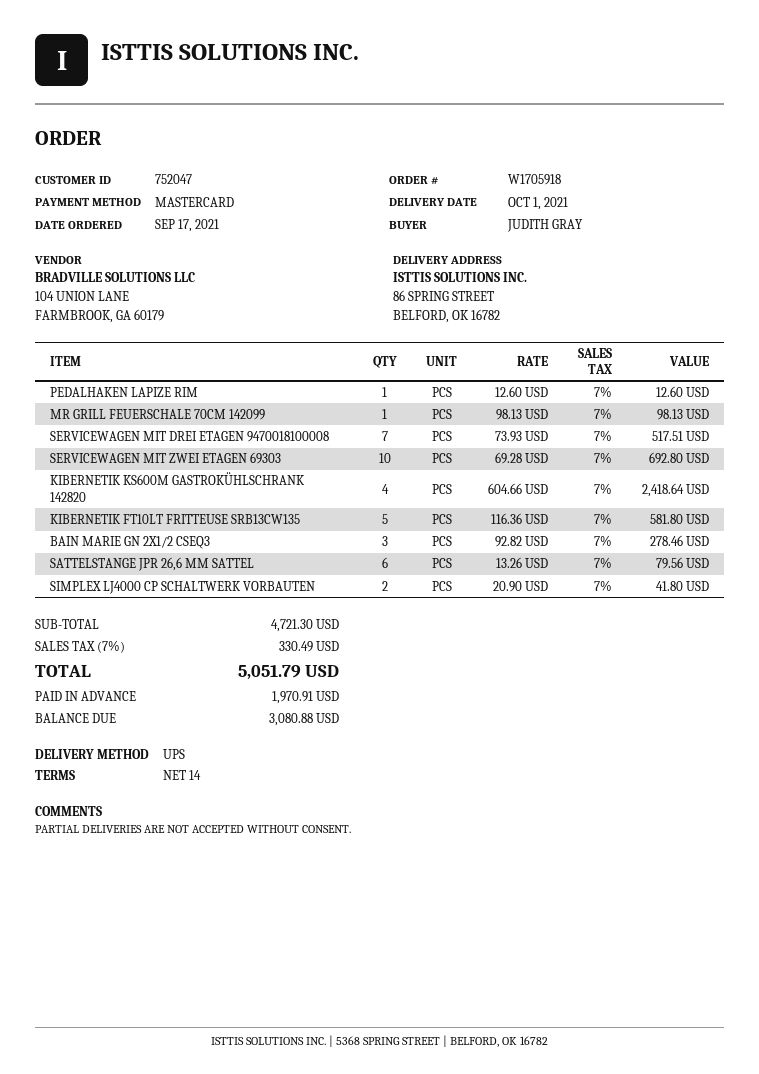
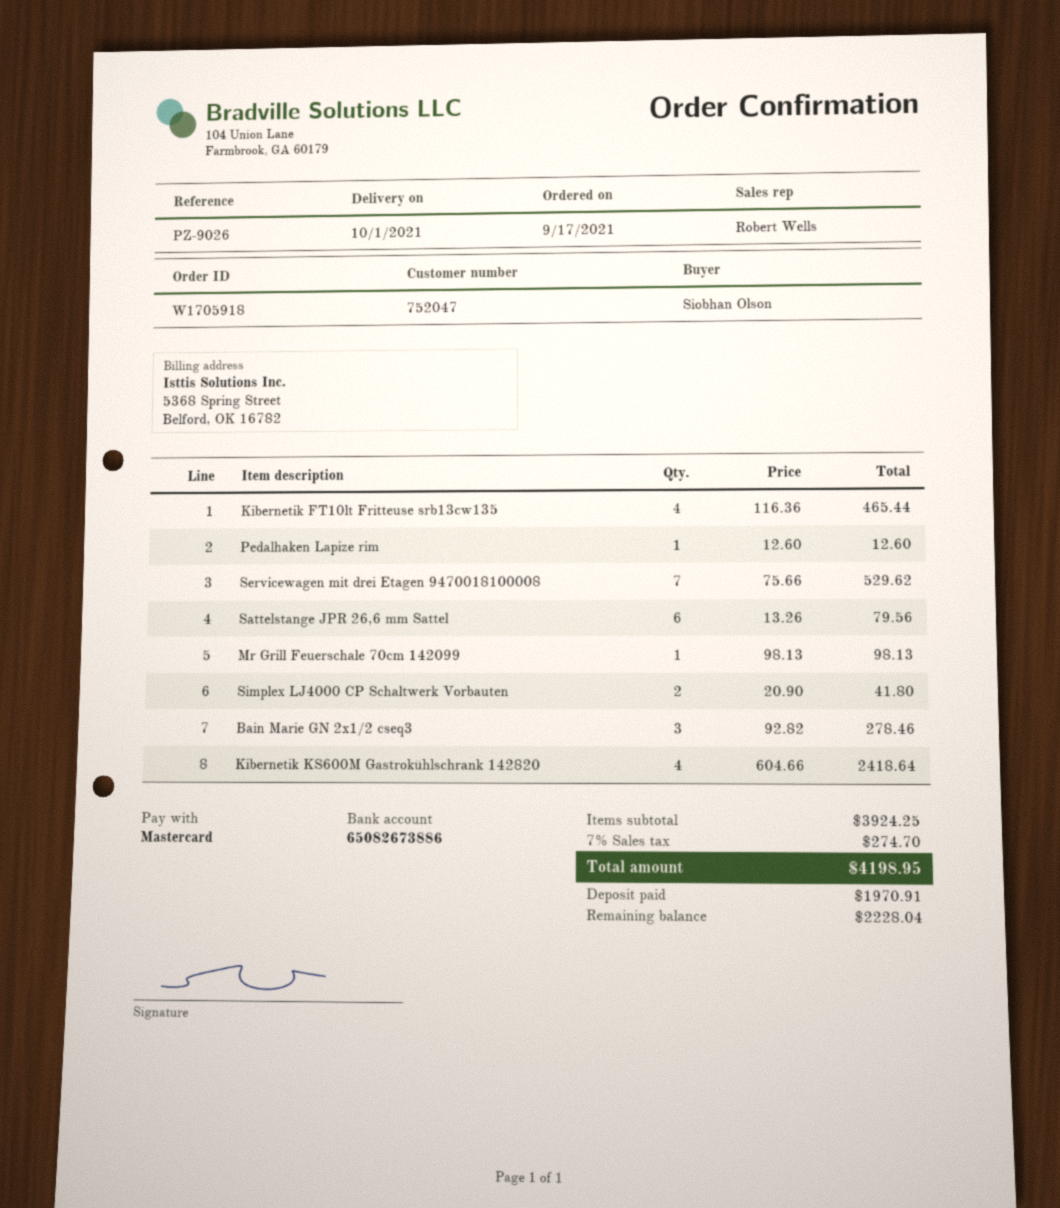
ordered by: JUDITH GRAY -> Siobhan Olson
SERVICEWAGEN MIT DREI ETAGEN 9470018100008: 7 x 73.93 = 517.51 -> 7 x 75.66 = 529.62
SERVICEWAGEN MIT ZWEI ETAGEN 69303: 10 x 69.28 = 692.80 -> none
KIBERNETIK FT10LT FRITTEUSE SRB13CW135: 5 x 116.36 = 581.80 -> 4 x 116.36 = 465.44
subtotal: 4721.30 -> 3924.25
tax: 7% = 330.49 -> 7% = 274.70
total: 5051.79 -> 4198.95
balance: 3080.88 -> 2228.04

